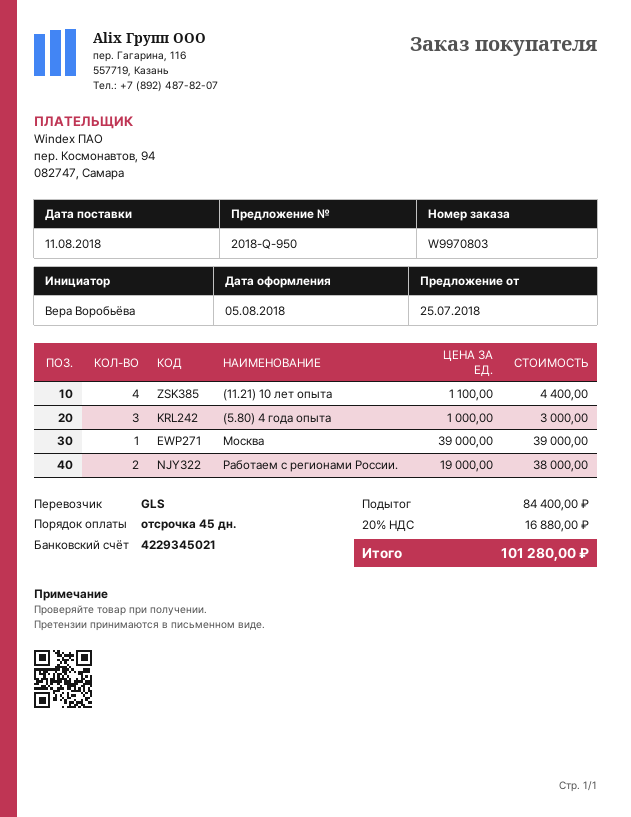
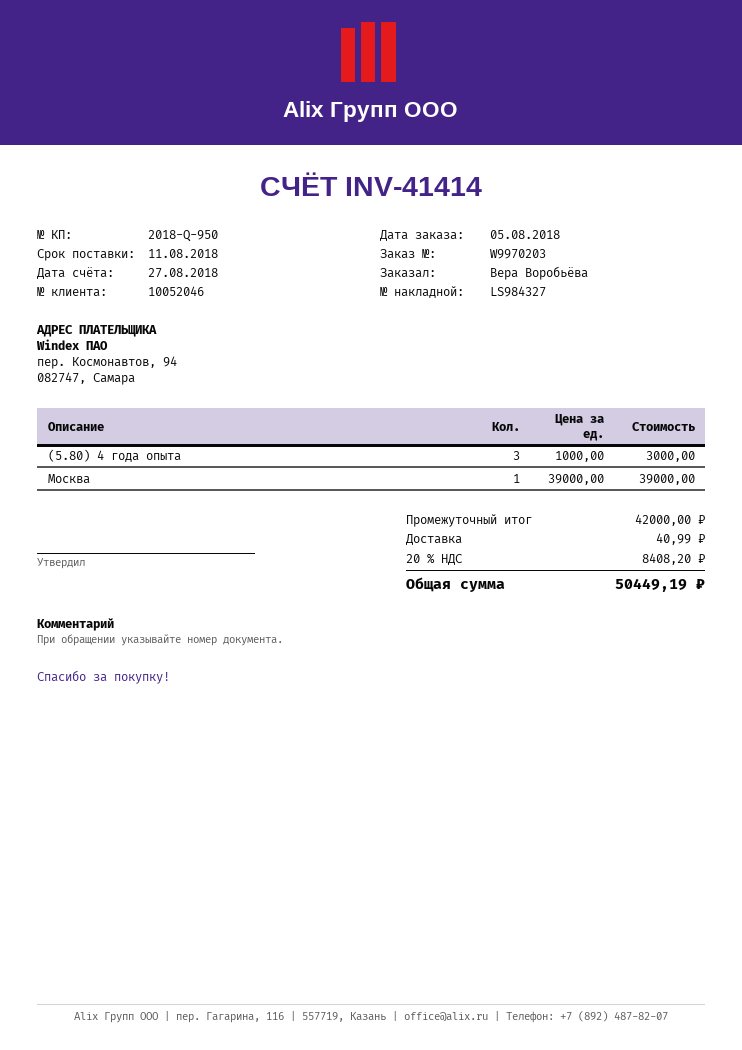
order number: W9970803 -> W9970203
(11.21) 10 лет опыта: 4 x 1100.00 = 4400.00 -> none
Работаем с регионами России.: 2 x 19000.00 = 38000.00 -> none
subtotal: 84400.00 -> 42000.00
shipping: none -> 40.99
tax: 20% = 16880.00 -> 20% = 8408.20
total: 101280.00 -> 50449.19

